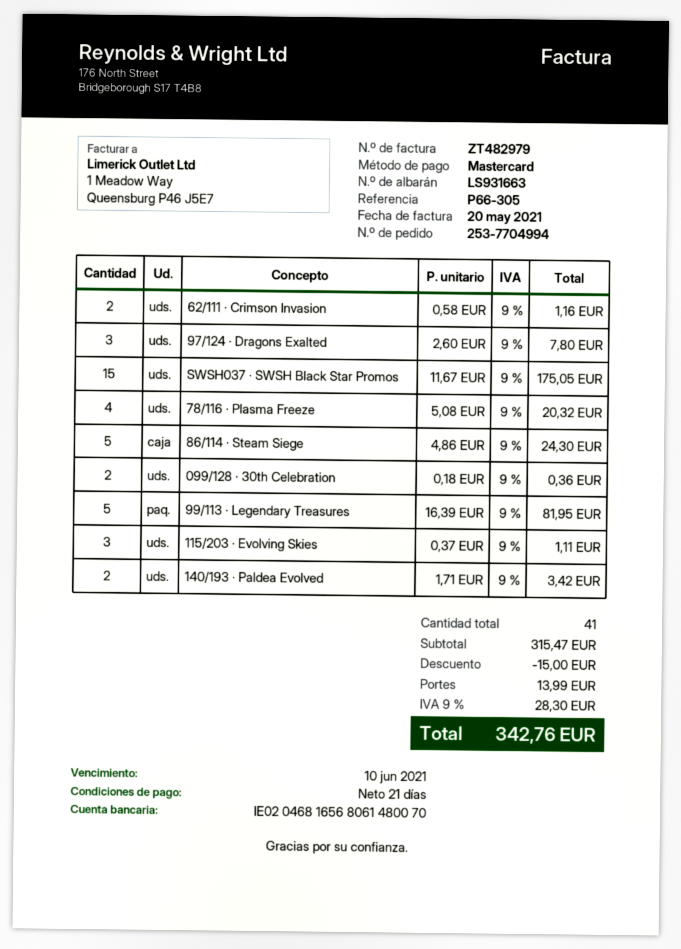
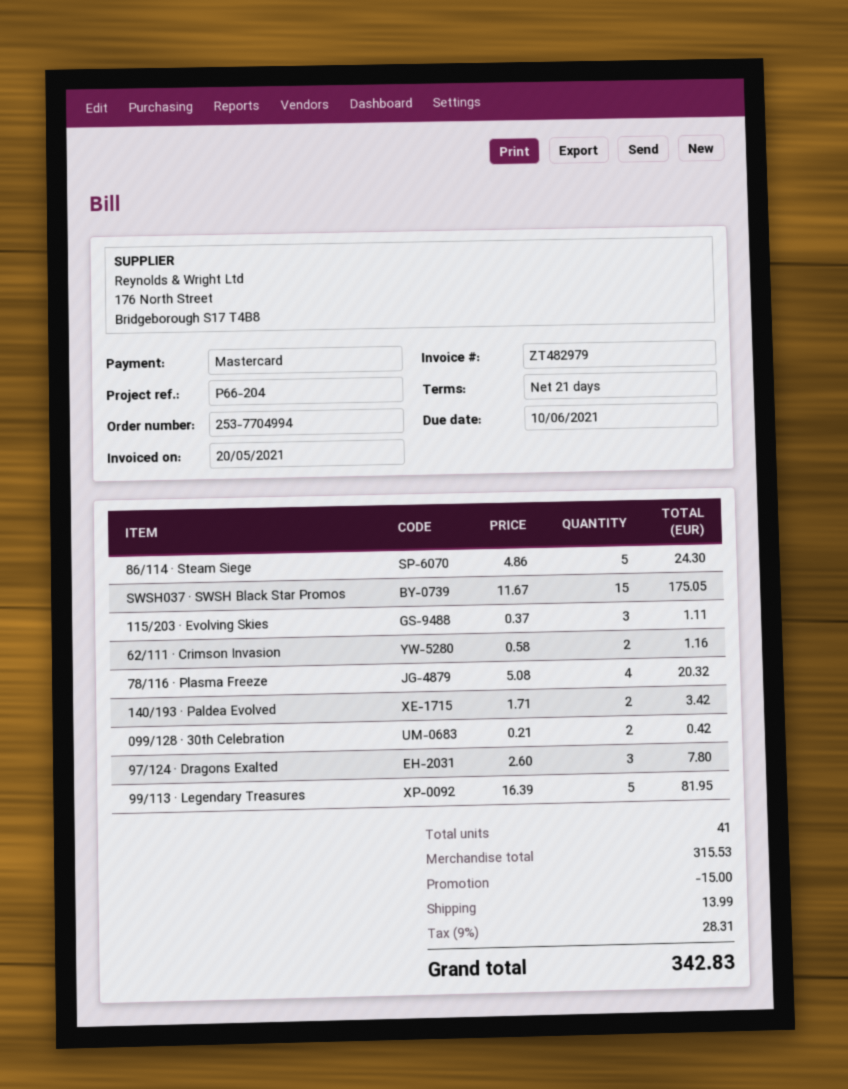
reference: P66-305 -> P66-204
099/128 · 30th Celebration: 2 x 0.18 = 0.36 -> 2 x 0.21 = 0.42
subtotal: 315.47 -> 315.53
tax: 9% = 28.30 -> 9% = 28.31
total: 342.76 -> 342.83

